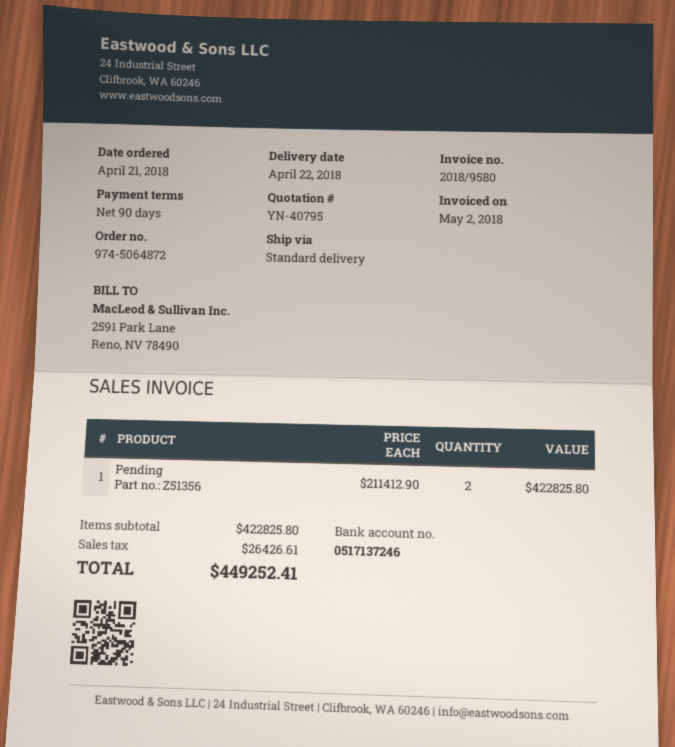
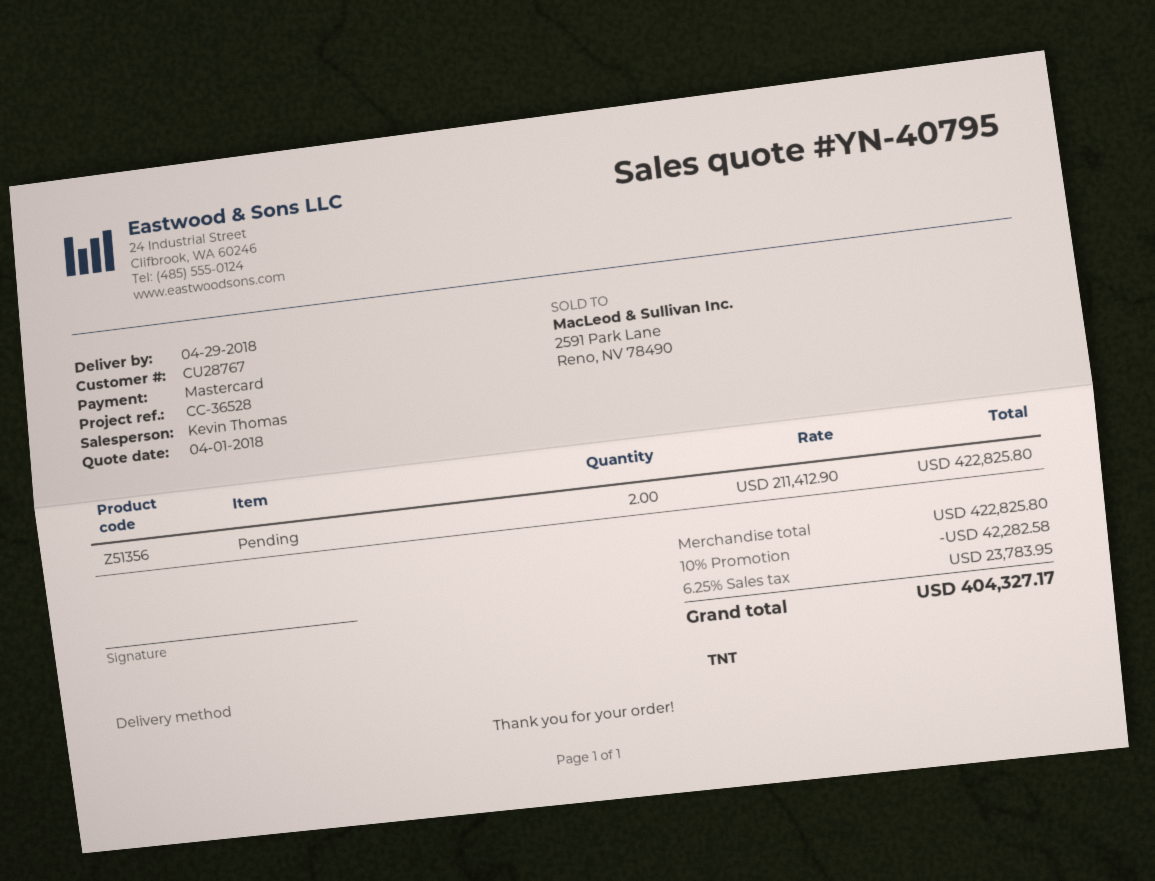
delivery date: 2018-04-22 -> 2018-04-29
shipping method: standard -> TNT
discount: none -> 10% = 42282.58
tax: 26426.61 -> 23783.95
total: 449252.41 -> 404327.17

